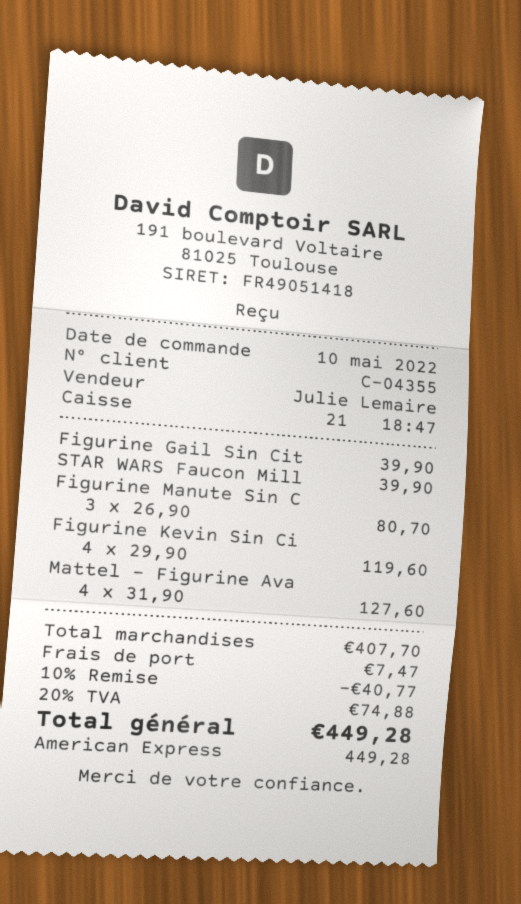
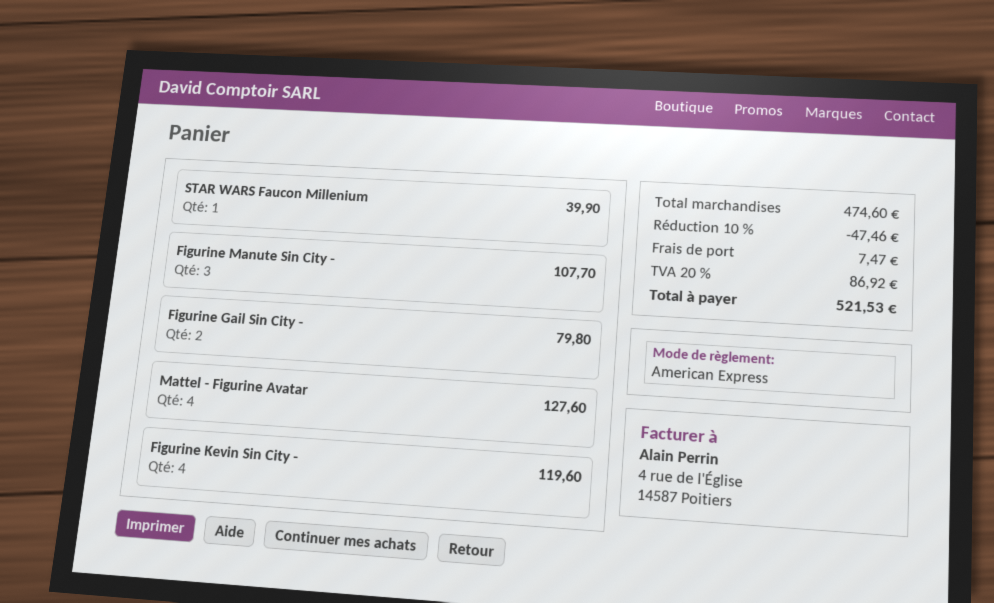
Figurine Gail Sin Cit: 1 for 39.90 -> 2 for 79.80
Figurine Manute Sin C: 3 for 80.70 -> 3 for 107.70
subtotal: 407.70 -> 474.60
discount: 10% = 40.77 -> 10% = 47.46
tax: 20% = 74.88 -> 20% = 86.92
total: 449.28 -> 521.53

